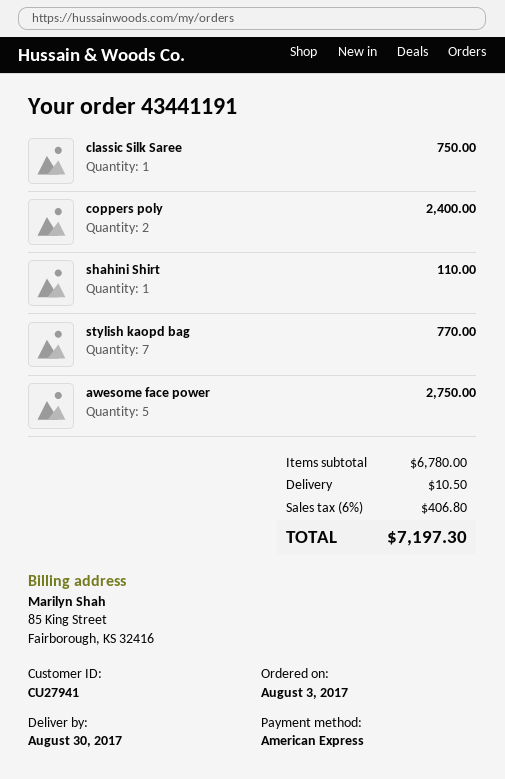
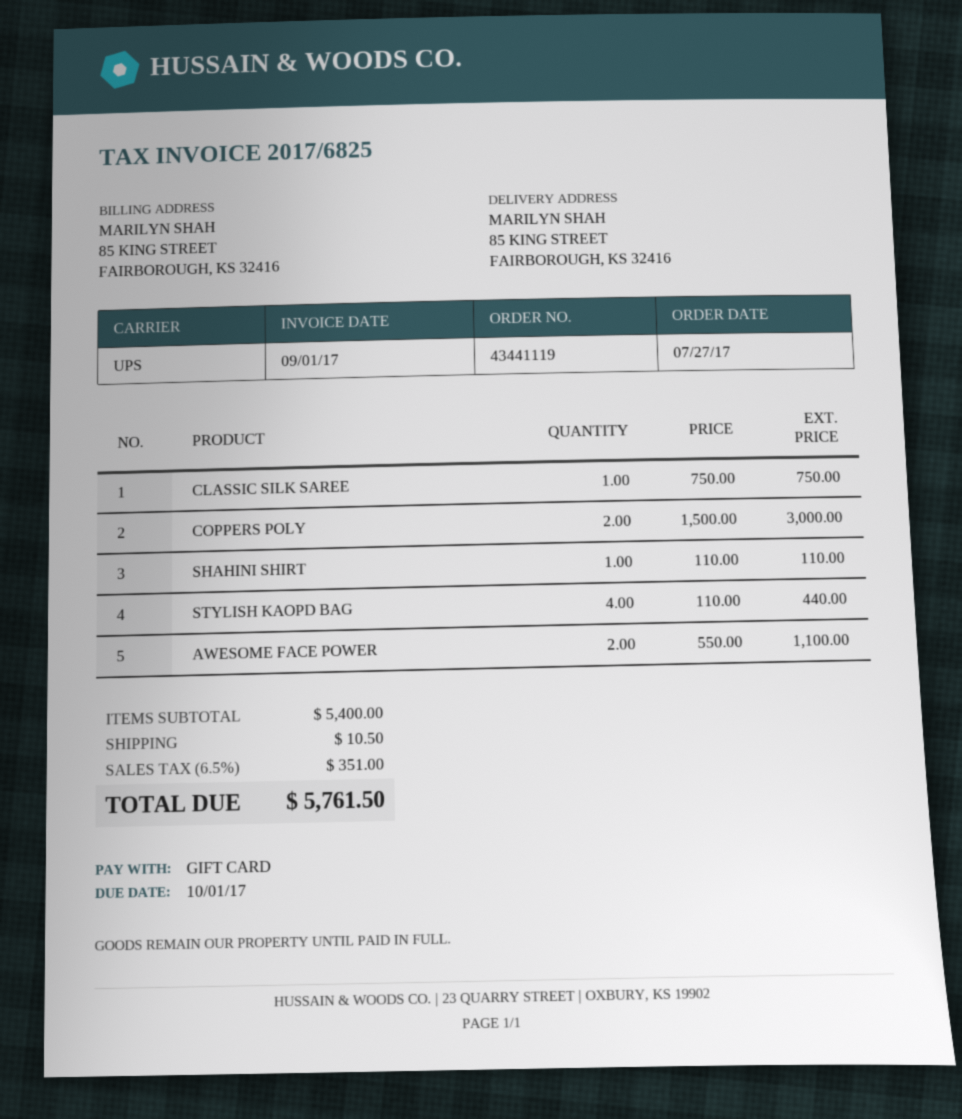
order number: 43441191 -> 43441119
order date: 2017-08-03 -> 2017-07-27
payment method: American Express -> gift card
coppers poly: 2 for 2400.00 -> 2 for 3000.00
stylish kaopd bag: 7 for 770.00 -> 4 for 440.00
awesome face power: 5 for 2750.00 -> 2 for 1100.00
subtotal: 6780.00 -> 5400.00
tax: 6% = 406.80 -> 6.5% = 351.00
total: 7197.30 -> 5761.50

